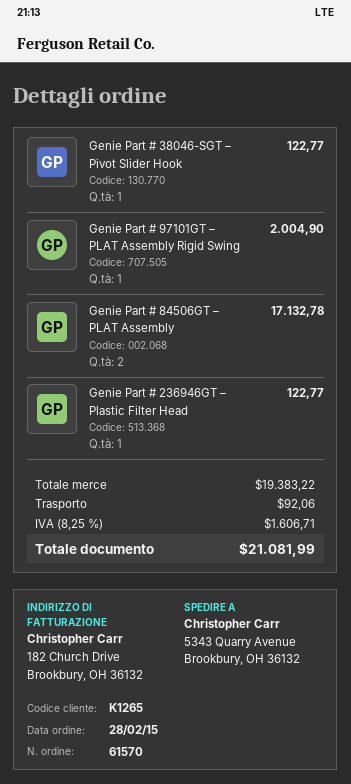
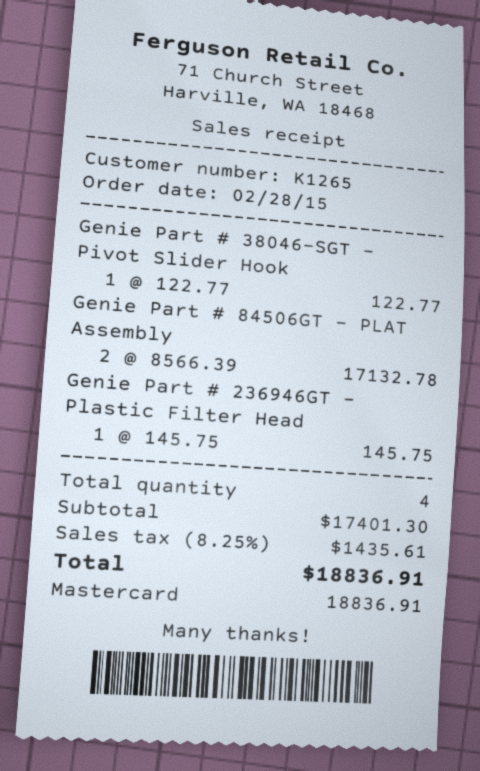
Genie Part # 97101GT – PLAT Assembly Rigid Swing: 1 for 2004.90 -> none
Genie Part # 236946GT – Plastic Filter Head: 1 for 122.77 -> 1 for 145.75
subtotal: 19383.22 -> 17401.30
shipping: 92.06 -> none
tax: 8.25% = 1606.71 -> 8.25% = 1435.61
total: 21081.99 -> 18836.91

